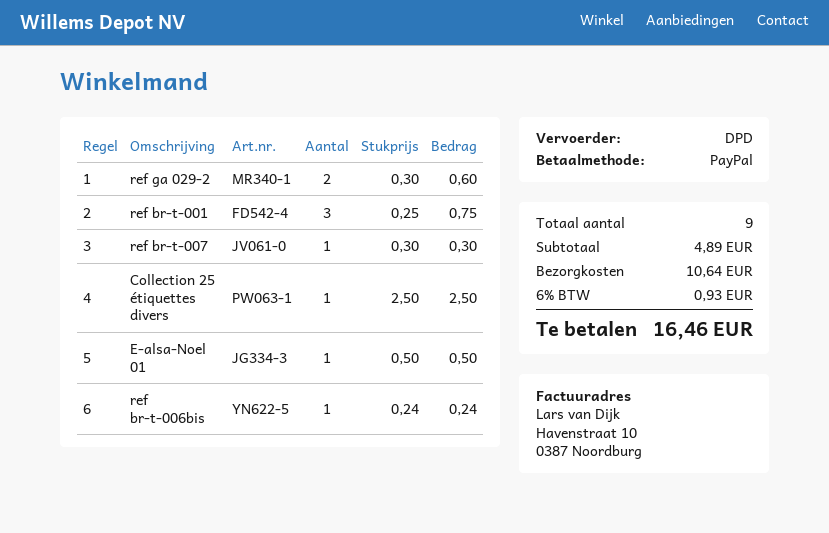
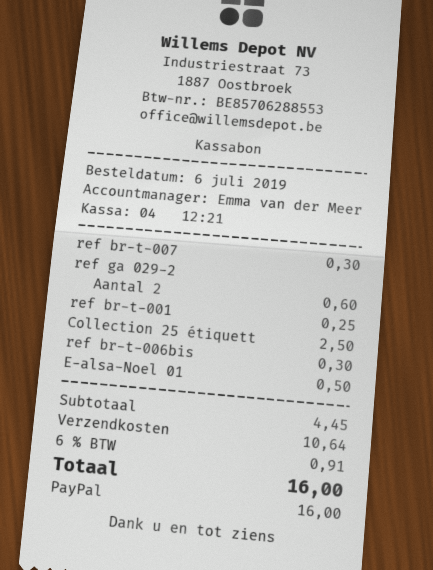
ref br-t-001: 3 for 0.75 -> 1 for 0.25
ref br-t-006bis: 1 for 0.24 -> 1 for 0.30
subtotal: 4.89 -> 4.45
tax: 6% = 0.93 -> 6% = 0.91
total: 16.46 -> 16.00

